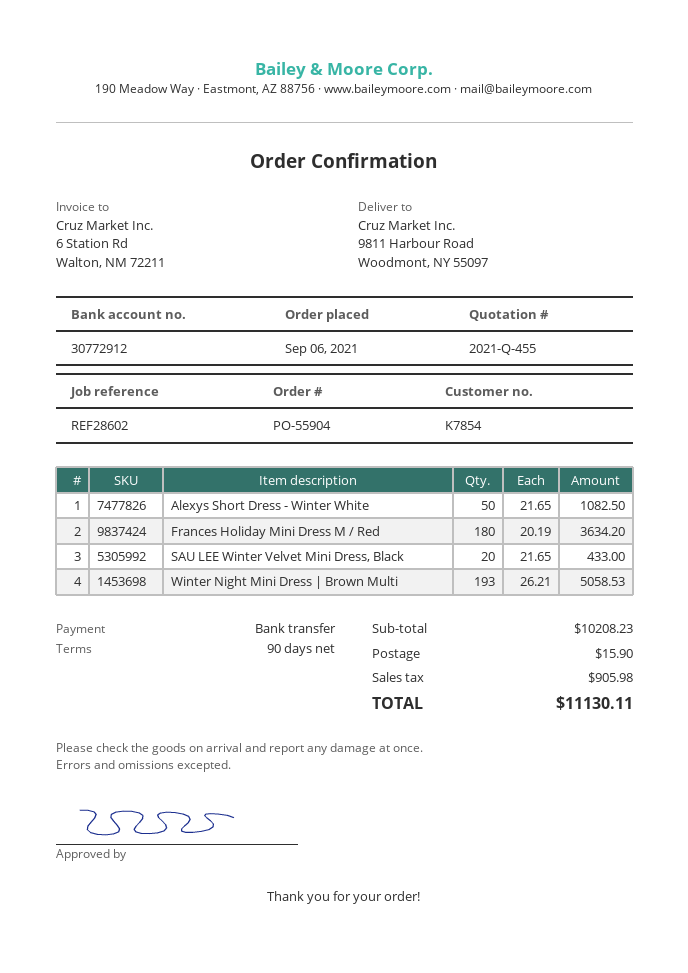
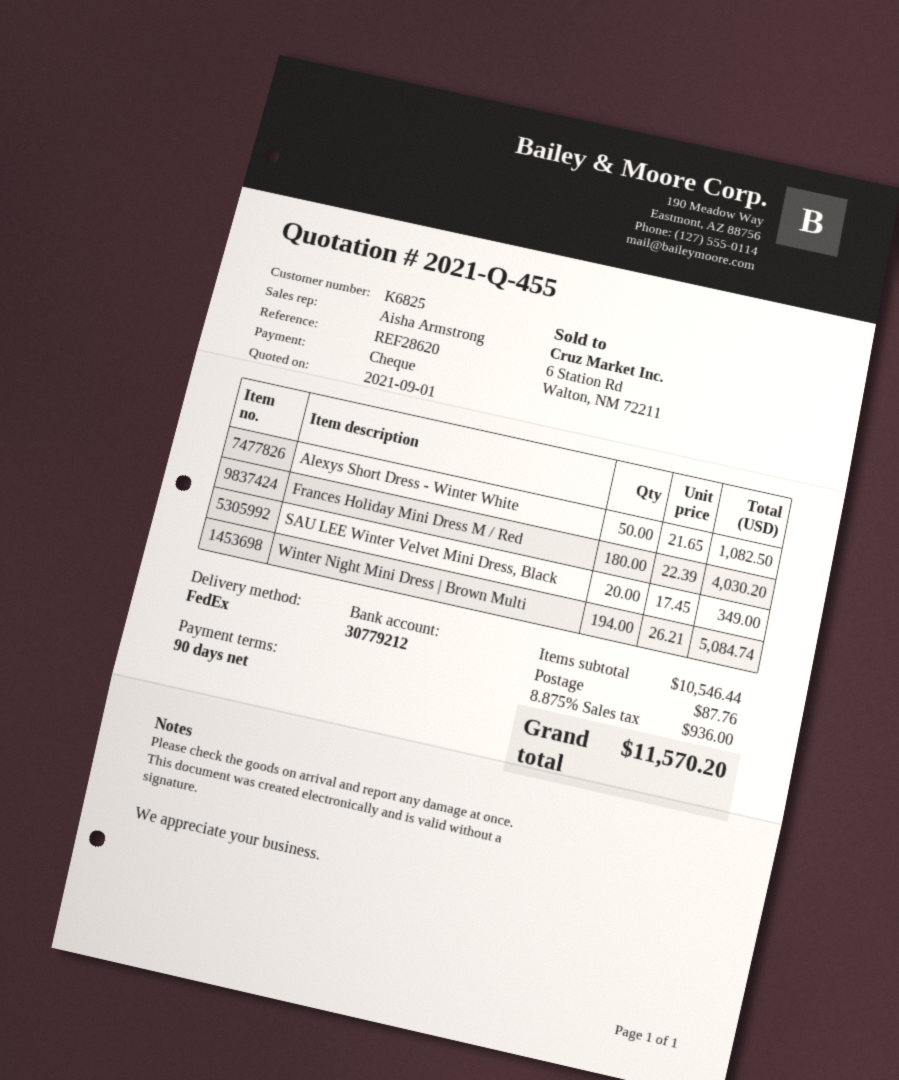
customer number: K7854 -> K6825
reference: REF28602 -> REF28620
payment method: bank transfer -> cheque
bank account: 30772912 -> 30779212
Frances Holiday Mini Dress M / Red: 180 x 20.19 = 3634.20 -> 180 x 22.39 = 4030.20
SAU LEE Winter Velvet Mini Dress, Black: 20 x 21.65 = 433.00 -> 20 x 17.45 = 349.00
Winter Night Mini Dress | Brown Multi: 193 x 26.21 = 5058.53 -> 194 x 26.21 = 5084.74
subtotal: 10208.23 -> 10546.44
shipping: 15.90 -> 87.76
tax: 905.98 -> 936.00
total: 11130.11 -> 11570.20

